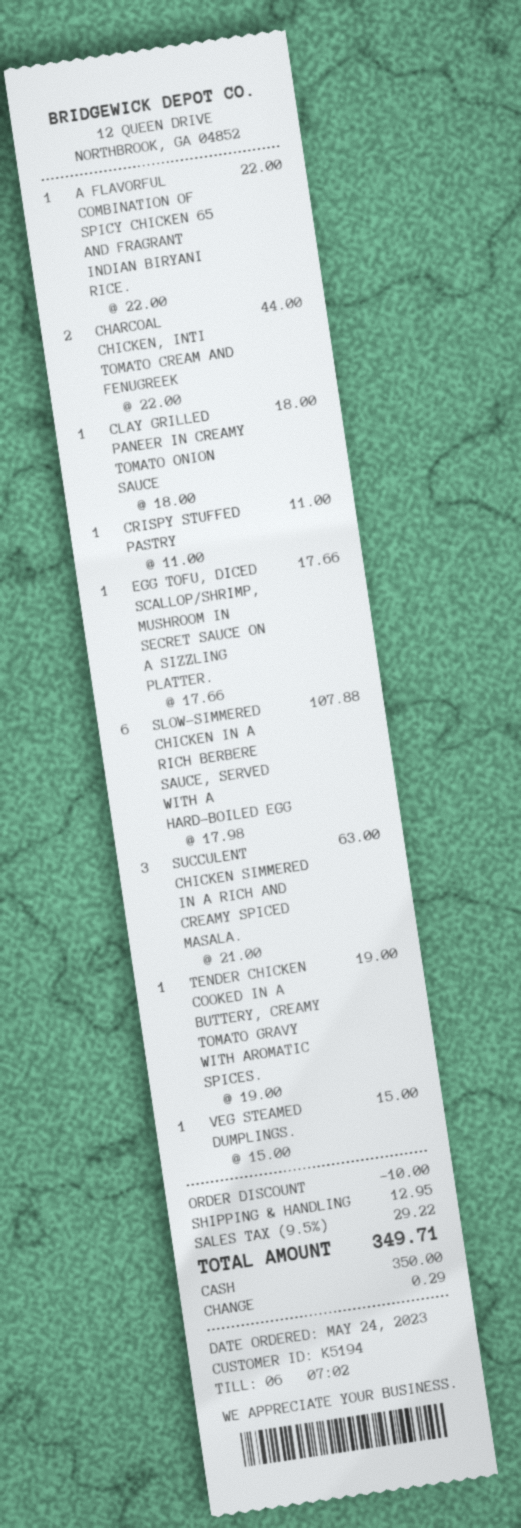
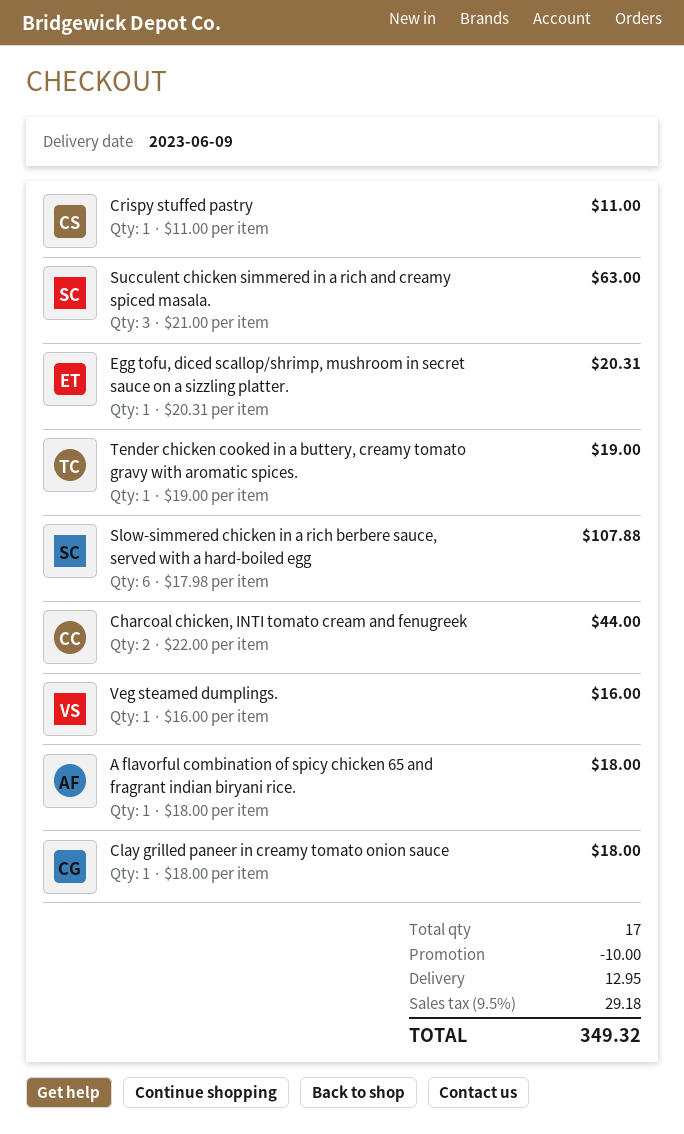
A FLAVORFUL COMBINATION OF SPICY CHICKEN 65 AND FRAGRANT INDIAN BIRYANI RICE.: 1 x 22.00 = 22.00 -> 1 x 18.00 = 18.00
EGG TOFU, DICED SCALLOP/SHRIMP, MUSHROOM IN SECRET SAUCE ON A SIZZLING PLATTER.: 1 x 17.66 = 17.66 -> 1 x 20.31 = 20.31
VEG STEAMED DUMPLINGS.: 1 x 15.00 = 15.00 -> 1 x 16.00 = 16.00
tax: 9.5% = 29.22 -> 9.5% = 29.18
total: 349.71 -> 349.32

